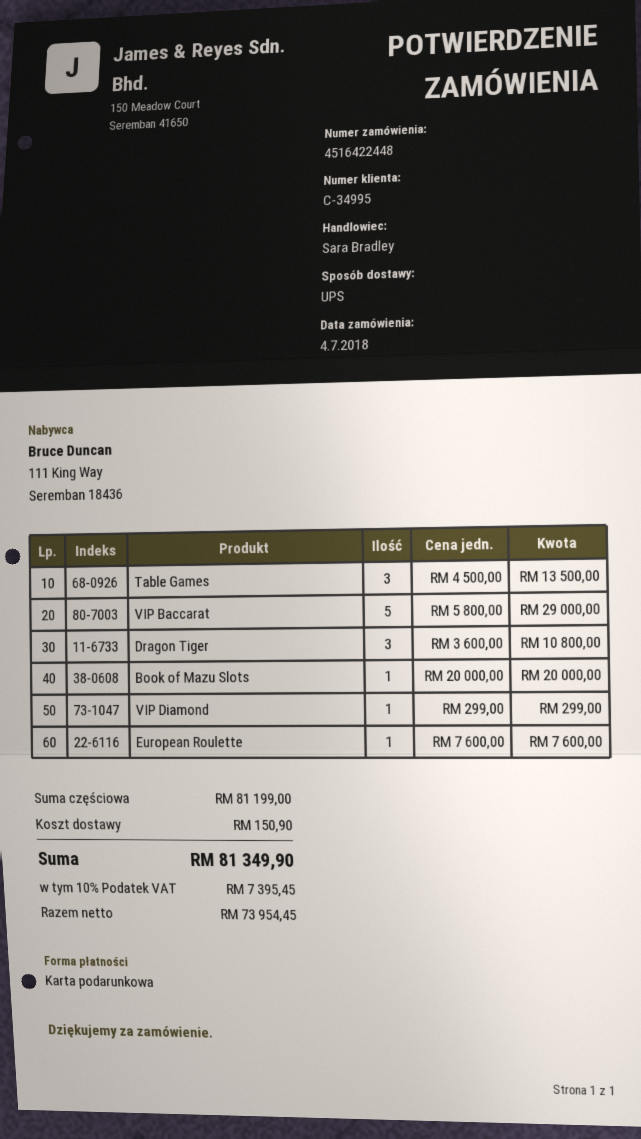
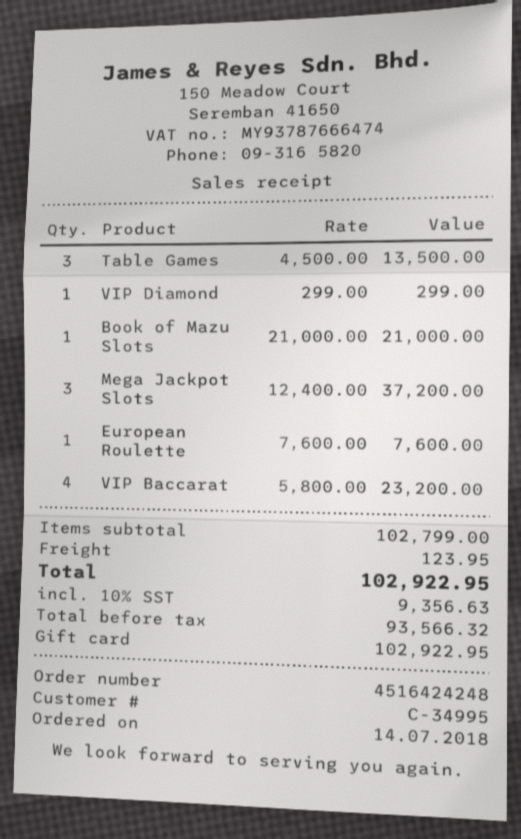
order number: 4516422448 -> 4516424248
order date: 2018-07-04 -> 2018-07-14
VIP Baccarat: 5 x 5800.00 = 29000.00 -> 4 x 5800.00 = 23200.00
Dragon Tiger: 3 x 3600.00 = 10800.00 -> none
Book of Mazu Slots: 1 x 20000.00 = 20000.00 -> 1 x 21000.00 = 21000.00
Mega Jackpot Slots: none -> 3 x 12400.00 = 37200.00
subtotal: 81199.00 -> 102799.00
shipping: 150.90 -> 123.95
net: 73954.45 -> 93566.32
tax: 10% = 7395.45 -> 10% = 9356.63
total: 81349.90 -> 102922.95

